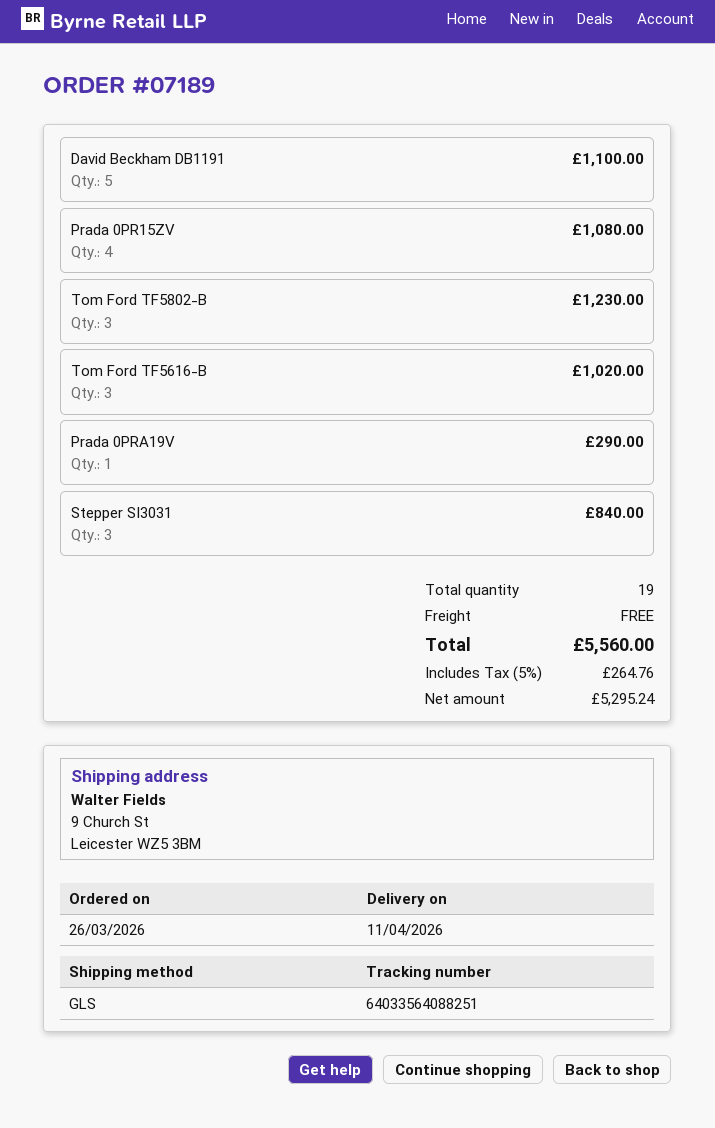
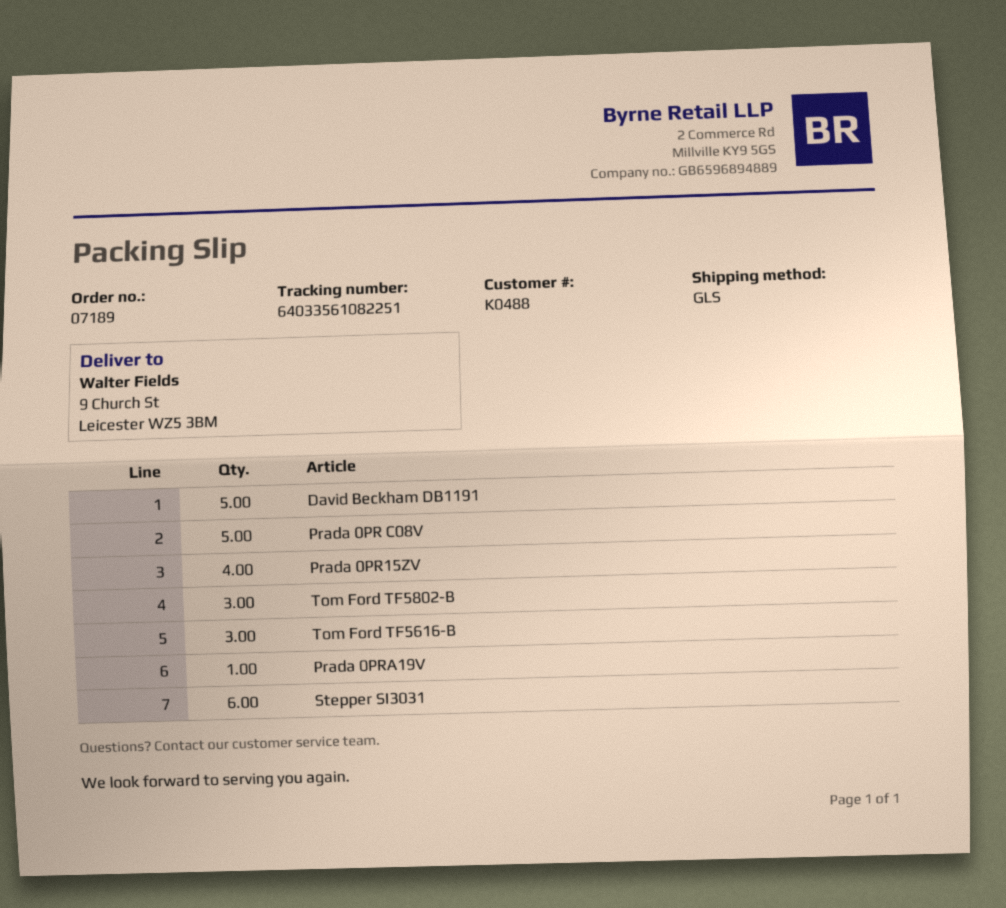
tracking number: 64033564088251 -> 64033561082251
Stepper SI3031: 3 -> 6
Prada 0PR C08V: none -> 5

